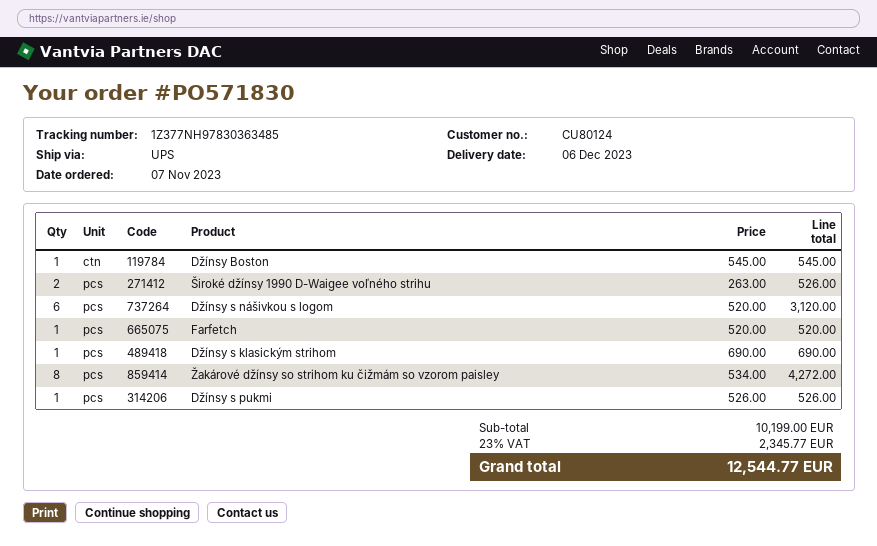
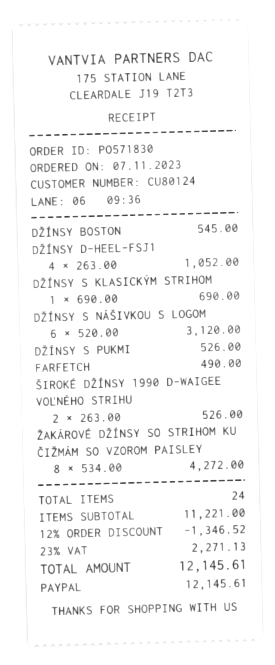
Farfetch: 1 x 520.00 = 520.00 -> 1 x 490.00 = 490.00
DŽÍNSY D-HEEL-FSJ1: none -> 4 x 263.00 = 1052.00
subtotal: 10199.00 -> 11221.00
discount: none -> 12% = 1346.52
tax: 23% = 2345.77 -> 23% = 2271.13
total: 12544.77 -> 12145.61

